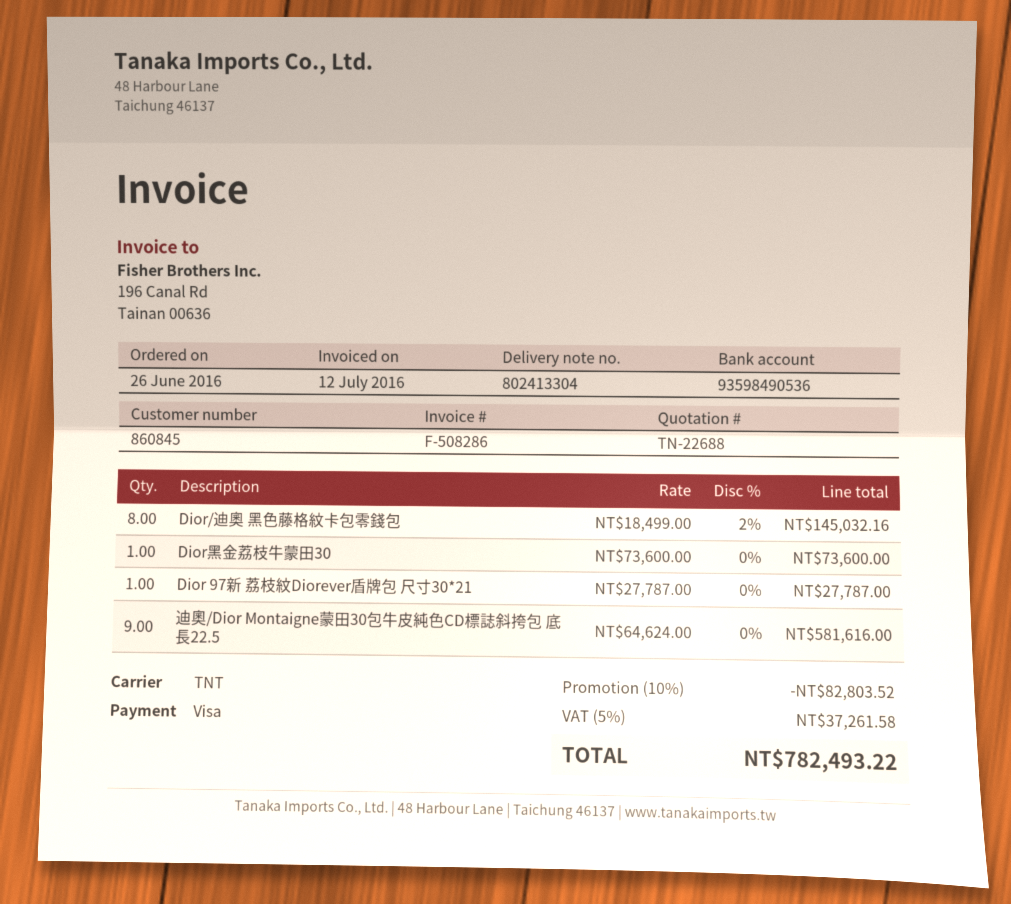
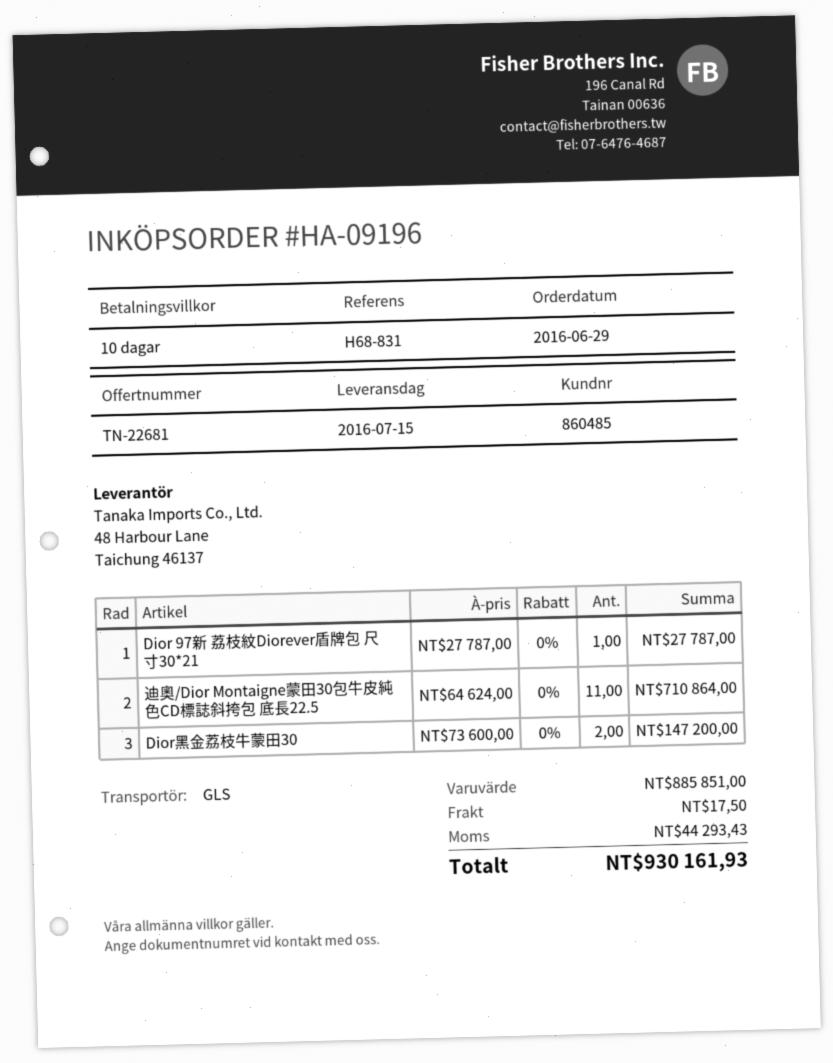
quote number: TN-22688 -> TN-22681
order date: 2016-06-26 -> 2016-06-29
customer number: 860845 -> 860485
shipping method: TNT -> GLS
Dior/迪奧 黑色藤格紋卡包零錢包: 8 x 18499.00 - 2% = 145032.16 -> none
Dior黑金荔枝牛蒙田30: 1 x 73600.00 = 73600.00 -> 2 x 73600.00 = 147200.00
迪奧/Dior Montaigne蒙田30包牛皮純色CD標誌斜挎包 底長22.5: 9 x 64624.00 = 581616.00 -> 11 x 64624.00 = 710864.00
discount: 10% = 82803.52 -> none
shipping: none -> 17.50
tax: 37261.58 -> 44293.43
total: 782493.22 -> 930161.93

